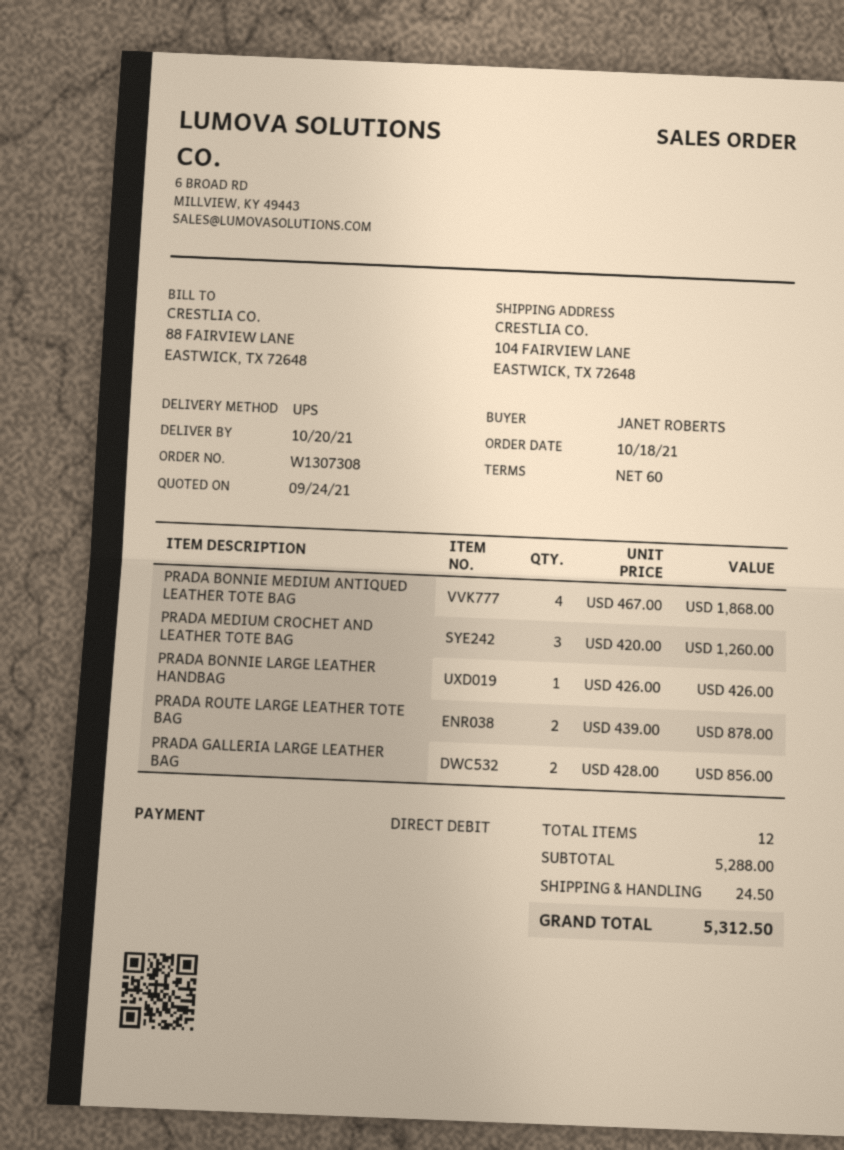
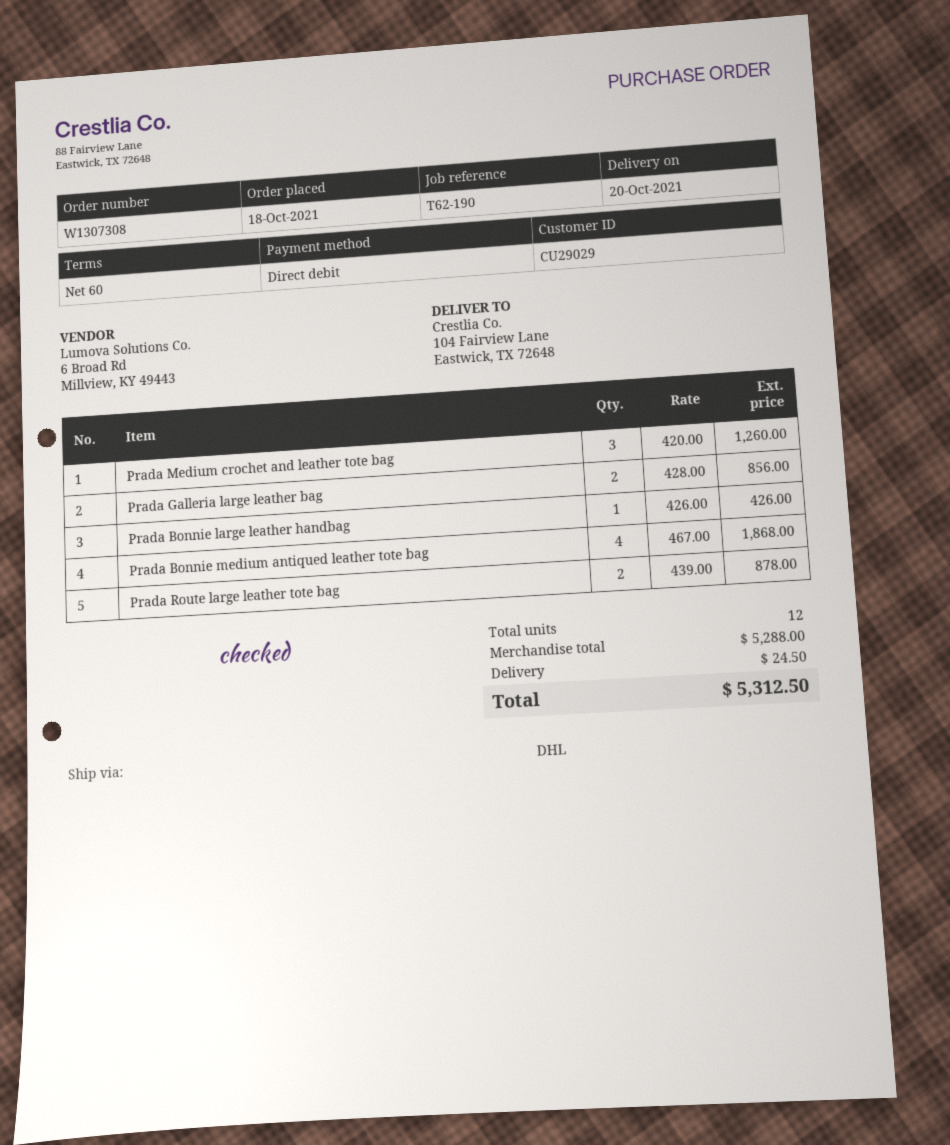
shipping method: UPS -> DHL

